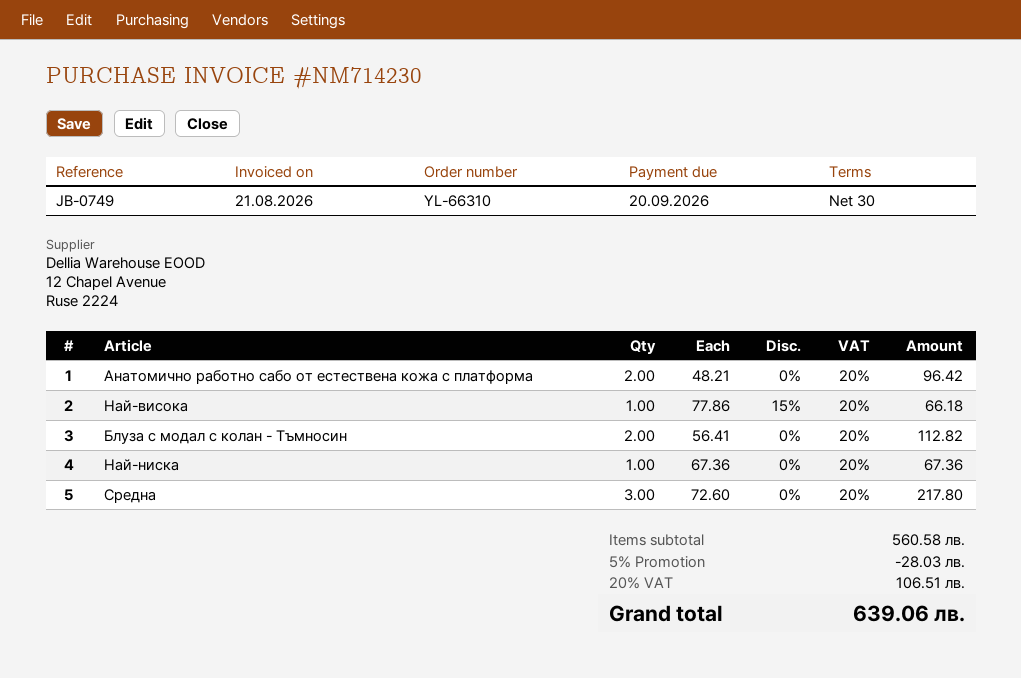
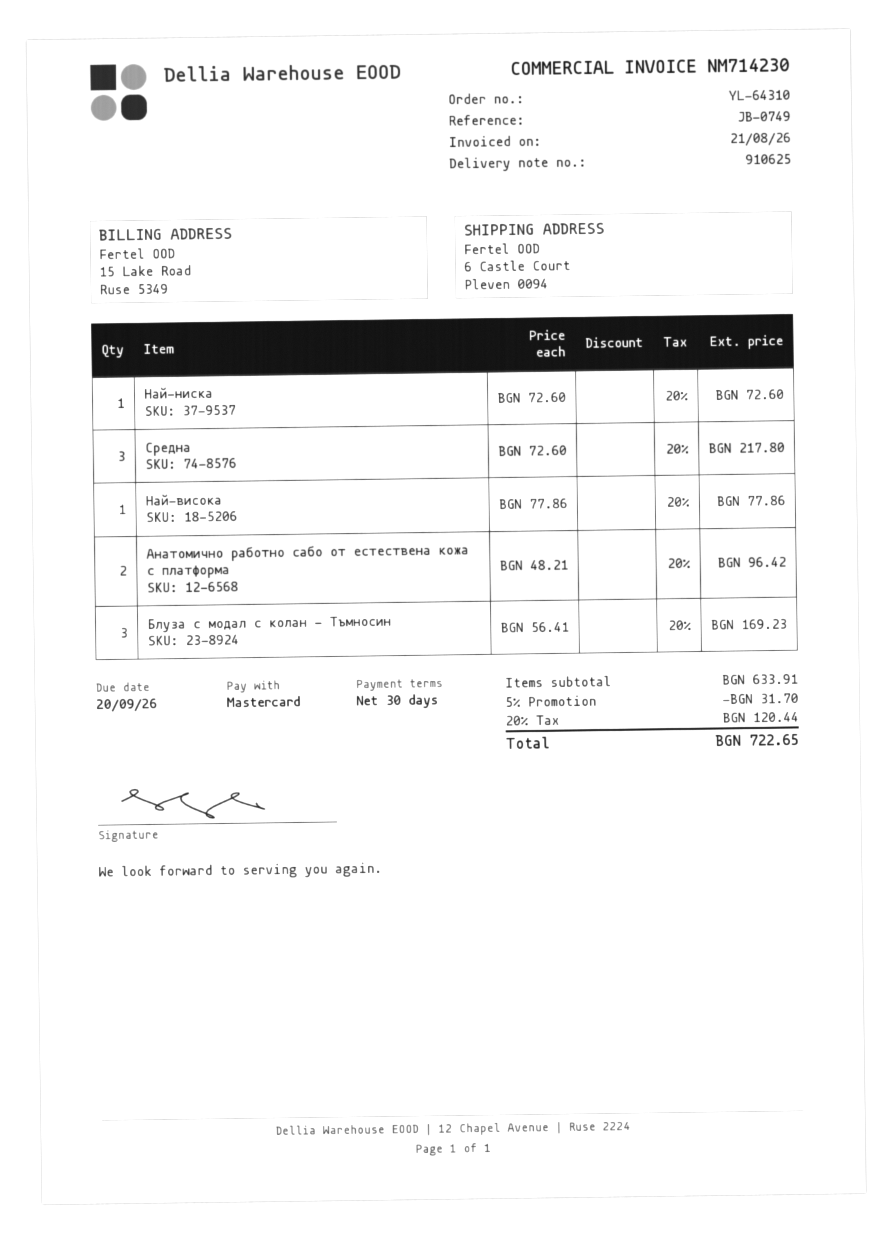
order number: YL-66310 -> YL-64310
Най-висока: 1 x 77.86 - 15% = 66.18 -> 1 x 77.86 = 77.86
Блуза с модал с колан - Тъмносин: 2 x 56.41 = 112.82 -> 3 x 56.41 = 169.23
Най-ниска: 1 x 67.36 = 67.36 -> 1 x 72.60 = 72.60
subtotal: 560.58 -> 633.91
discount: 5% = 28.03 -> 5% = 31.70
tax: 20% = 106.51 -> 20% = 120.44
total: 639.06 -> 722.65

